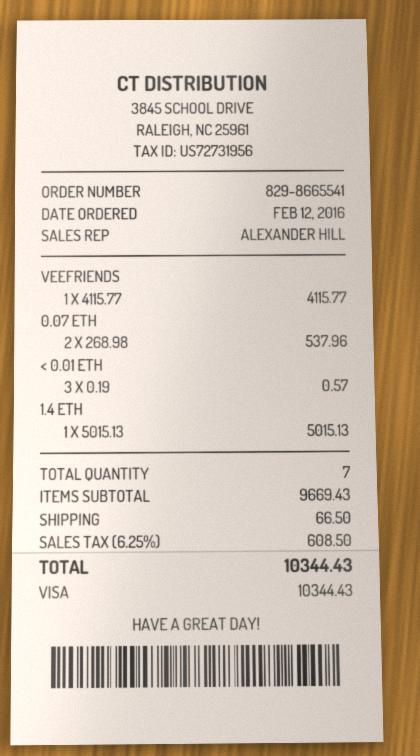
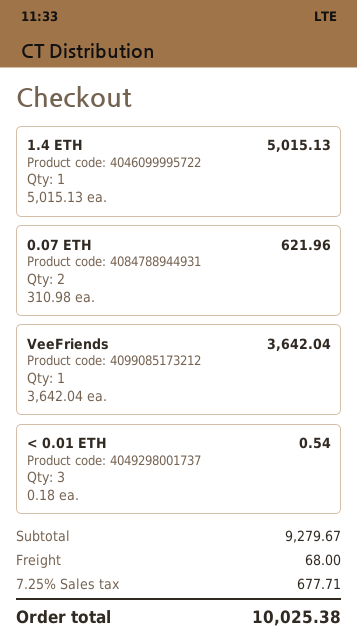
VEEFRIENDS: 1 x 4115.77 = 4115.77 -> 1 x 3642.04 = 3642.04
0.07 ETH: 2 x 268.98 = 537.96 -> 2 x 310.98 = 621.96
< 0.01 ETH: 3 x 0.19 = 0.57 -> 3 x 0.18 = 0.54
subtotal: 9669.43 -> 9279.67
shipping: 66.50 -> 68.00
tax: 6.25% = 608.50 -> 7.25% = 677.71
total: 10344.43 -> 10025.38

